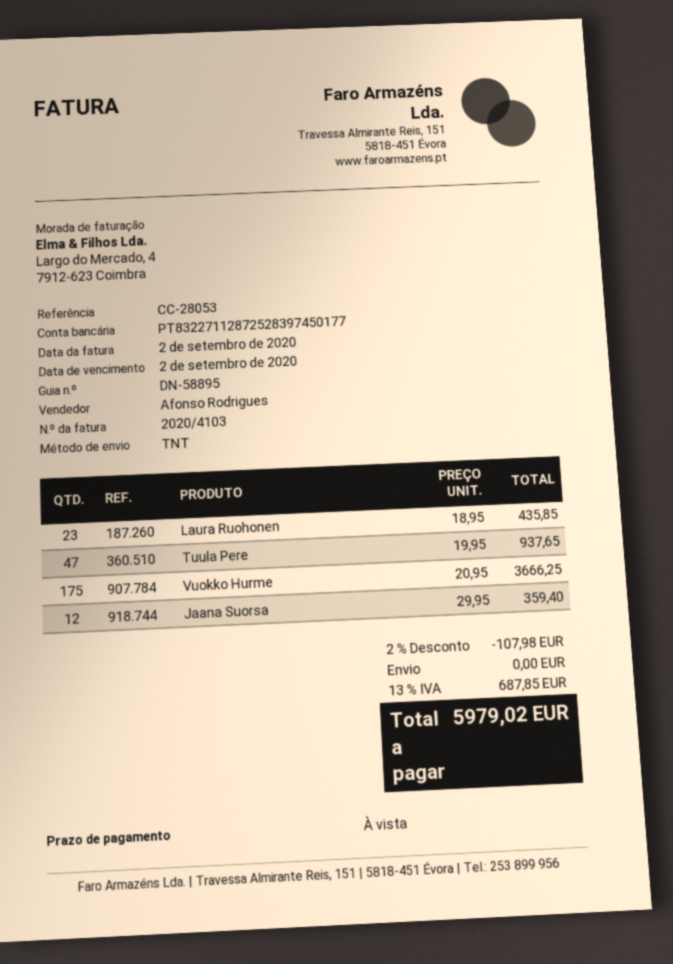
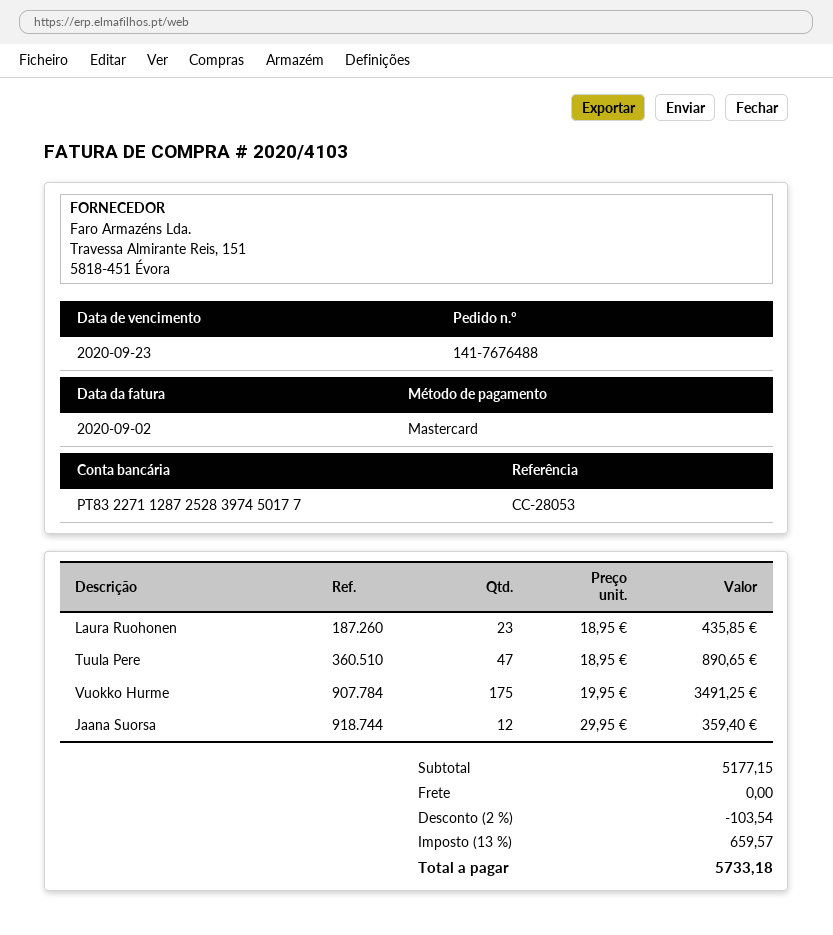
due date: 2020-09-02 -> 2020-09-23
Tuula Pere: 47 x 19.95 = 937.65 -> 47 x 18.95 = 890.65
Vuokko Hurme: 175 x 20.95 = 3666.25 -> 175 x 19.95 = 3491.25
discount: 2% = 107.98 -> 2% = 103.54
tax: 13% = 687.85 -> 13% = 659.57
total: 5979.02 -> 5733.18

